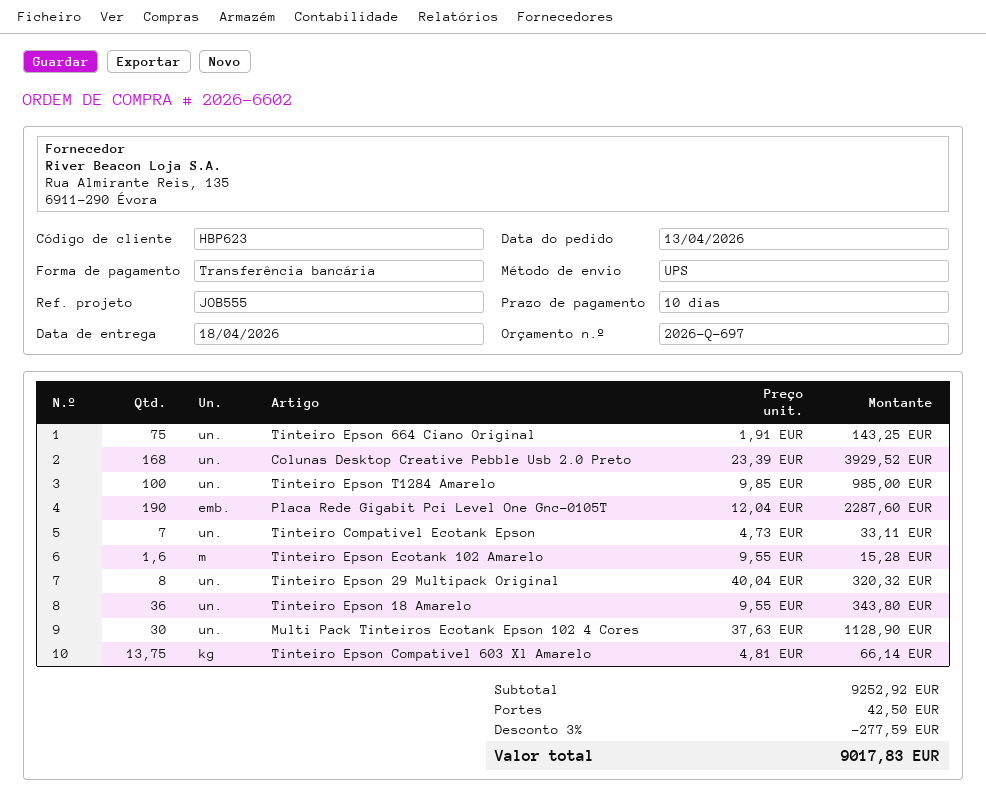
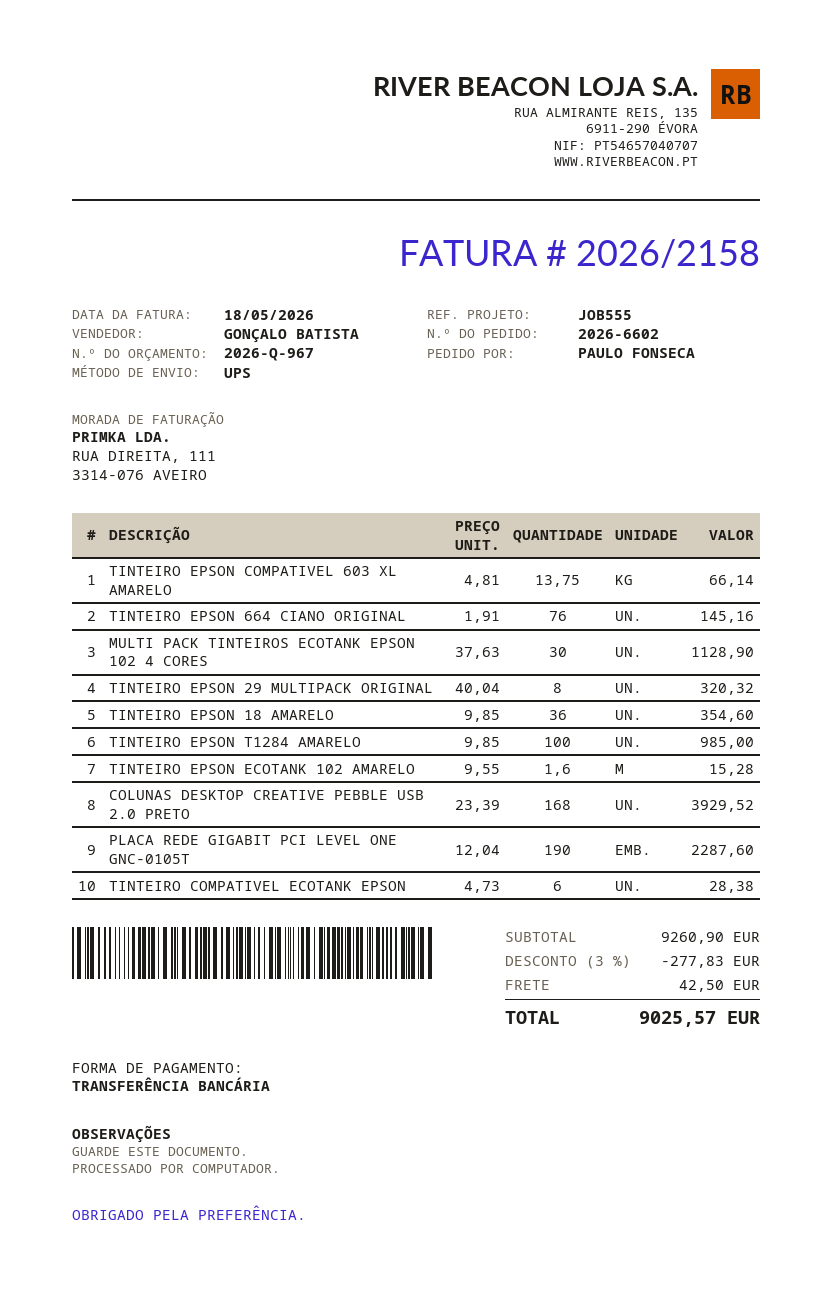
quote number: 2026-Q-697 -> 2026-Q-967
Tinteiro Epson 664 Ciano Original: 75 x 1.91 = 143.25 -> 76 x 1.91 = 145.16
Tinteiro Compativel Ecotank Epson: 7 x 4.73 = 33.11 -> 6 x 4.73 = 28.38
Tinteiro Epson 18 Amarelo: 36 x 9.55 = 343.80 -> 36 x 9.85 = 354.60
subtotal: 9252.92 -> 9260.90
discount: 3% = 277.59 -> 3% = 277.83
total: 9017.83 -> 9025.57

